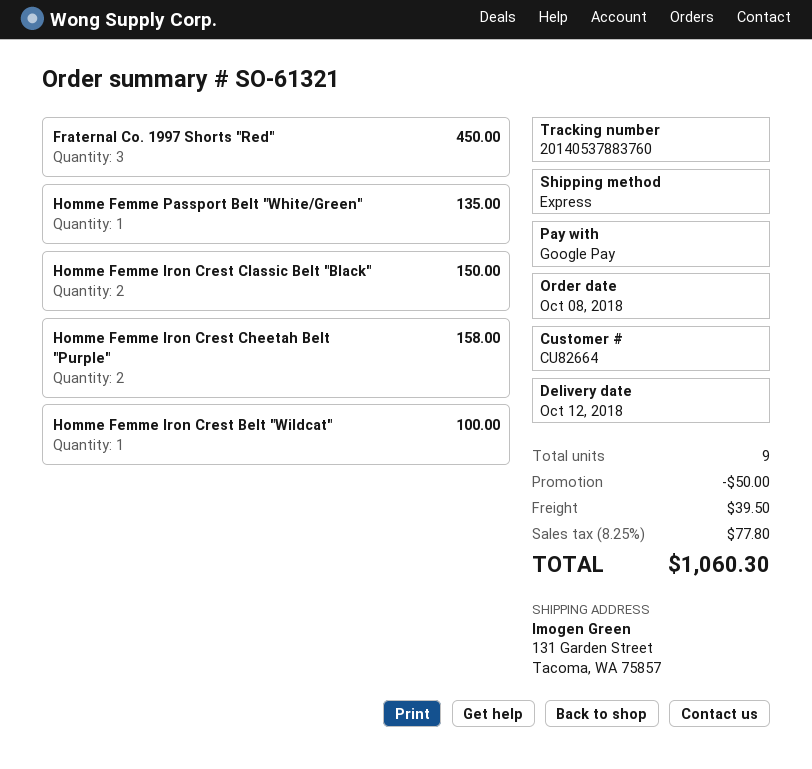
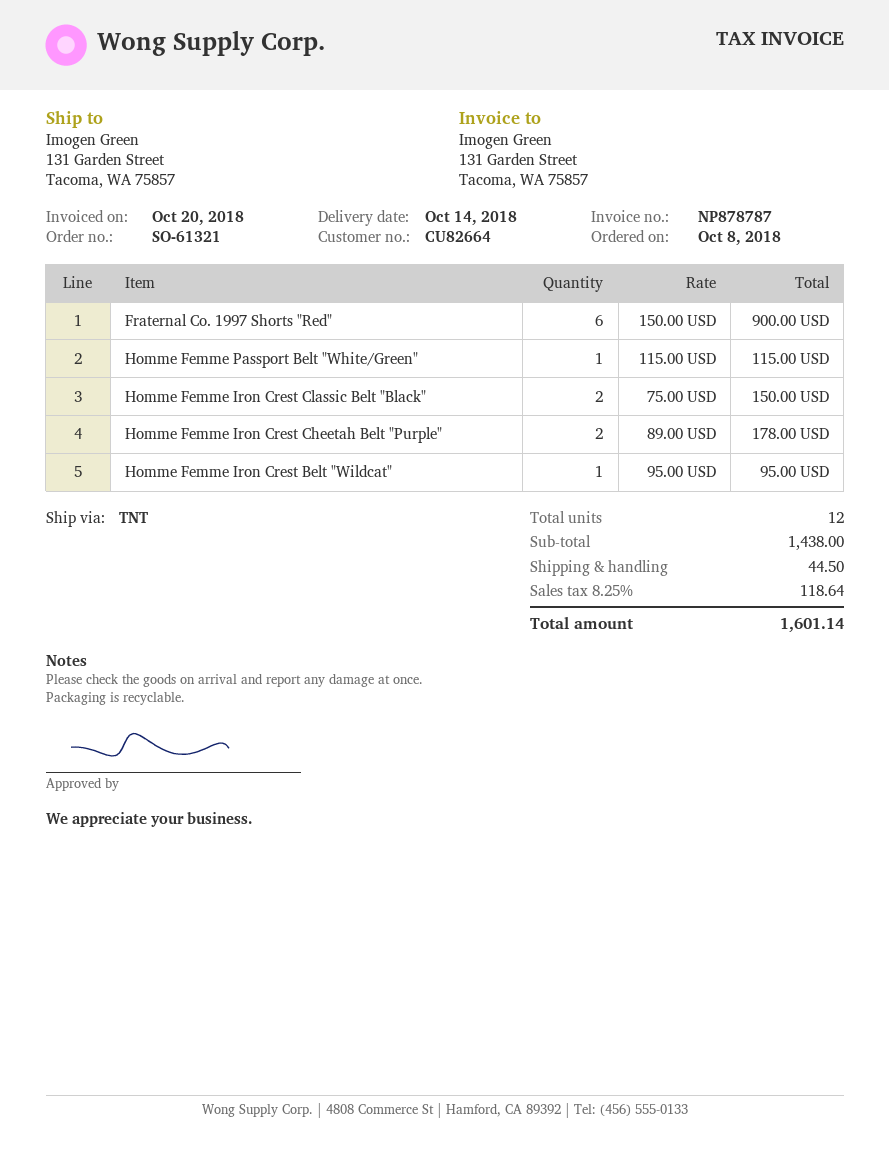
delivery date: 2018-10-12 -> 2018-10-14
shipping method: express -> TNT
Fraternal Co. 1997 Shorts "Red": 3 for 450.00 -> 6 for 900.00
Homme Femme Passport Belt "White/Green": 1 for 135.00 -> 1 for 115.00
Homme Femme Iron Crest Cheetah Belt "Purple": 2 for 158.00 -> 2 for 178.00
Homme Femme Iron Crest Belt "Wildcat": 1 for 100.00 -> 1 for 95.00
total quantity: 9 -> 12
discount: 50.00 -> none
shipping: 39.50 -> 44.50
tax: 8.25% = 77.80 -> 8.25% = 118.64
total: 1060.30 -> 1601.14

